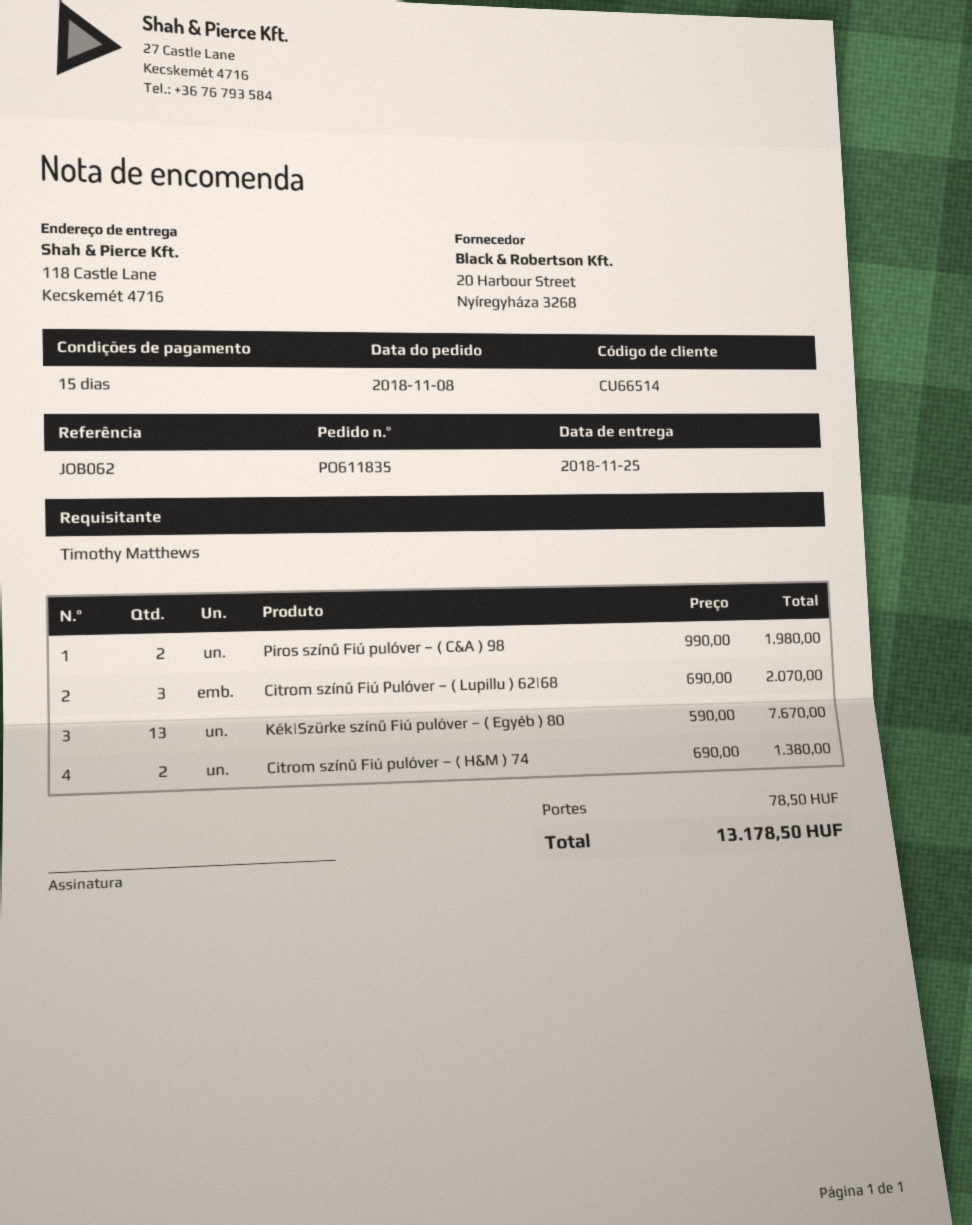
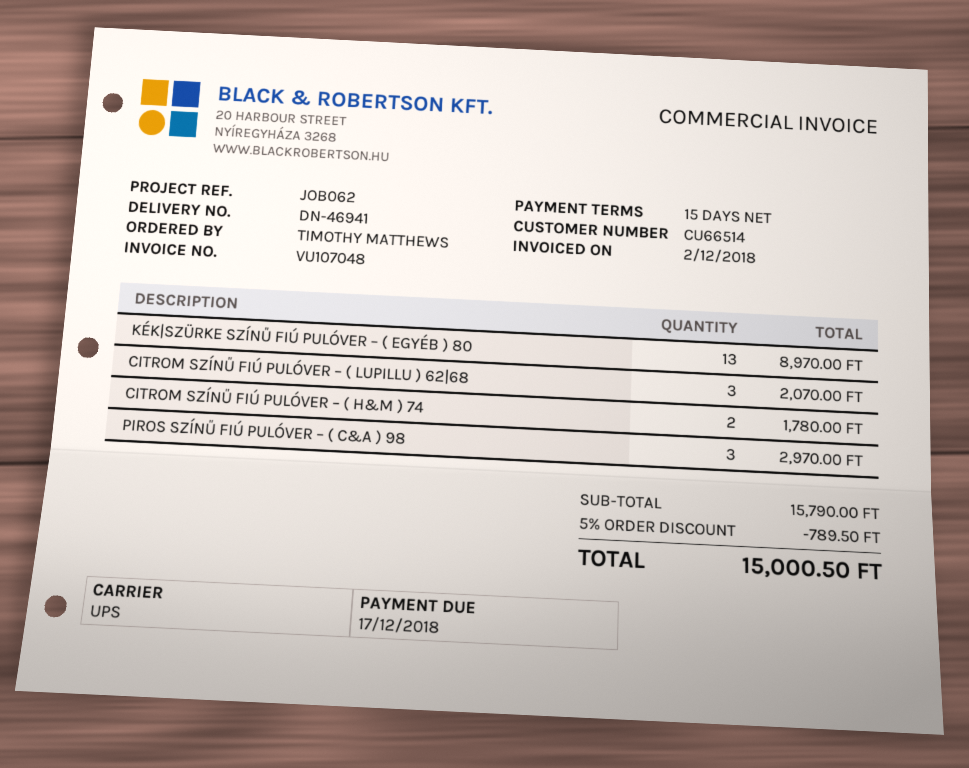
Piros színű Fiú pulóver – ( C&A ) 98: 2 for 1980.00 -> 3 for 2970.00
Kék|Szürke színű Fiú pulóver – ( Egyéb ) 80: 13 for 7670.00 -> 13 for 8970.00
Citrom színű Fiú pulóver – ( H&M ) 74: 2 for 1380.00 -> 2 for 1780.00
discount: none -> 5% = 789.50
shipping: 78.50 -> none
total: 13178.50 -> 15000.50

